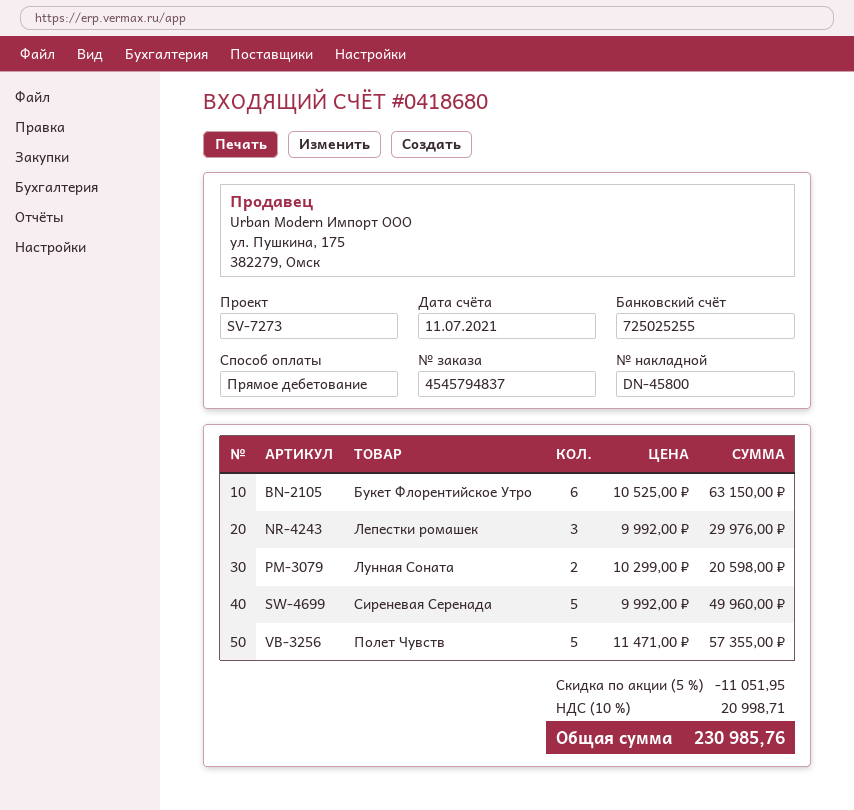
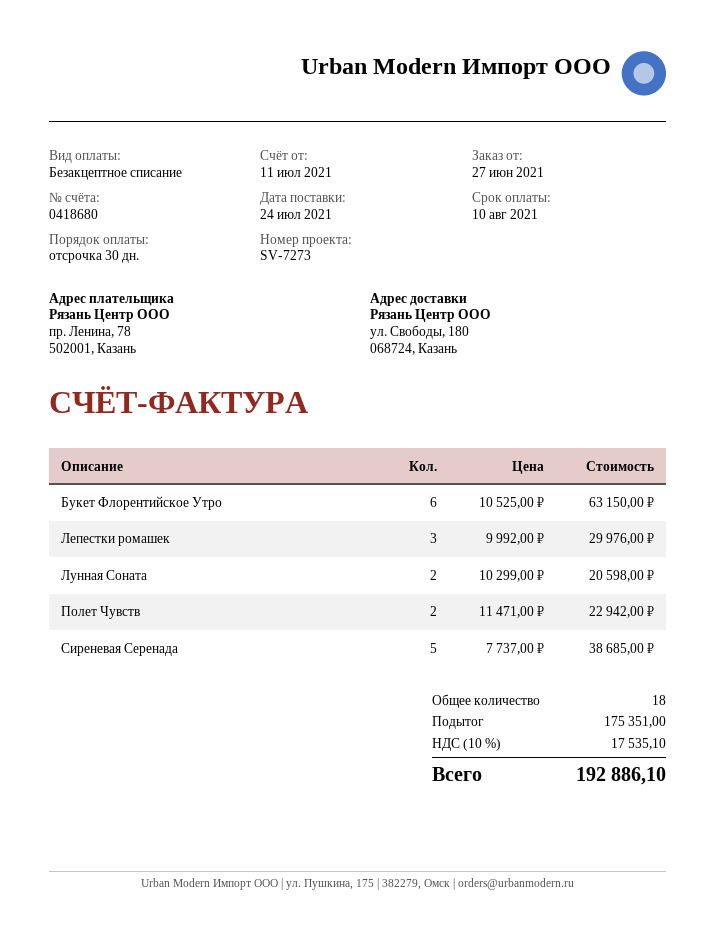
Сиреневая Серенада: 5 x 9992.00 = 49960.00 -> 5 x 7737.00 = 38685.00
Полет Чувств: 5 x 11471.00 = 57355.00 -> 2 x 11471.00 = 22942.00
discount: 5% = 11051.95 -> none
tax: 10% = 20998.71 -> 10% = 17535.10
total: 230985.76 -> 192886.10

